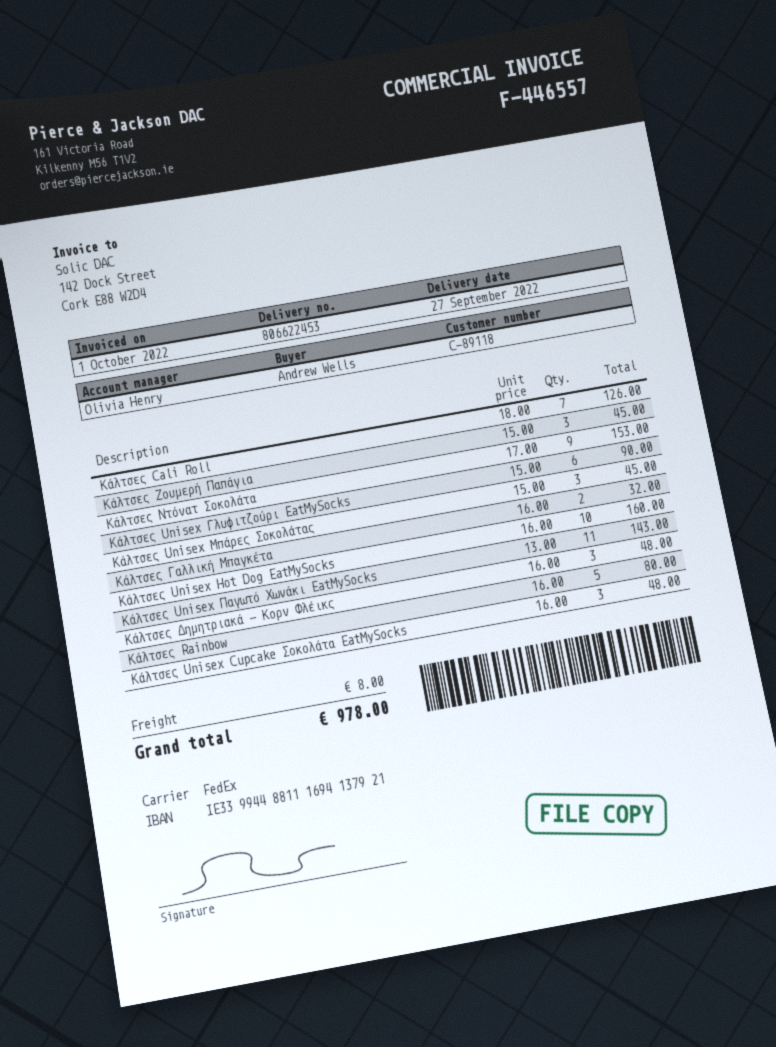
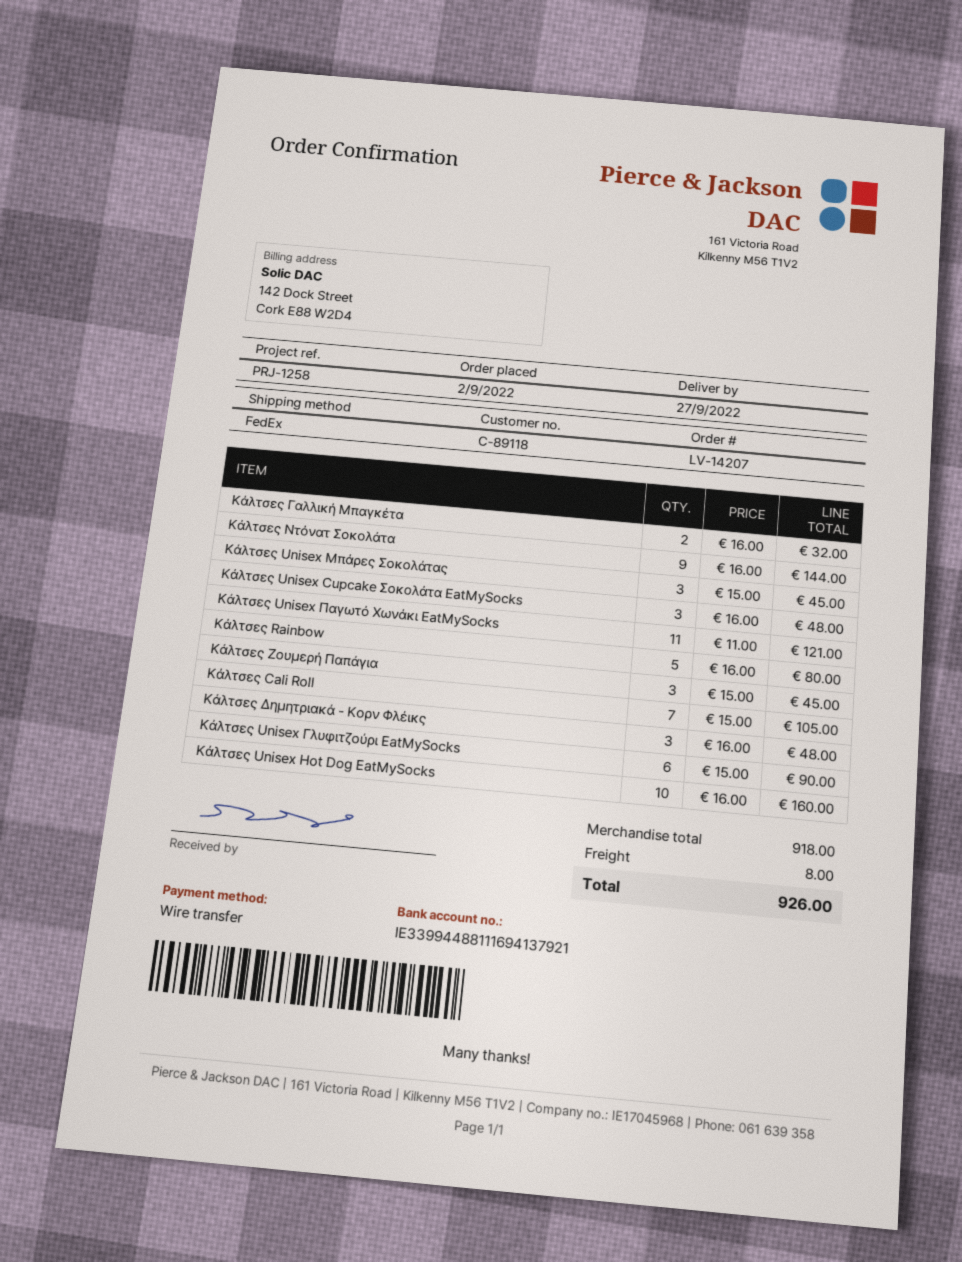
Κάλτσες Cali Roll: 7 x 18.00 = 126.00 -> 7 x 15.00 = 105.00
Κάλτσες Ντόνατ Σοκολάτα: 9 x 17.00 = 153.00 -> 9 x 16.00 = 144.00
Κάλτσες Unisex Παγωτό Χωνάκι EatMySocks: 11 x 13.00 = 143.00 -> 11 x 11.00 = 121.00
total: 978.00 -> 926.00

